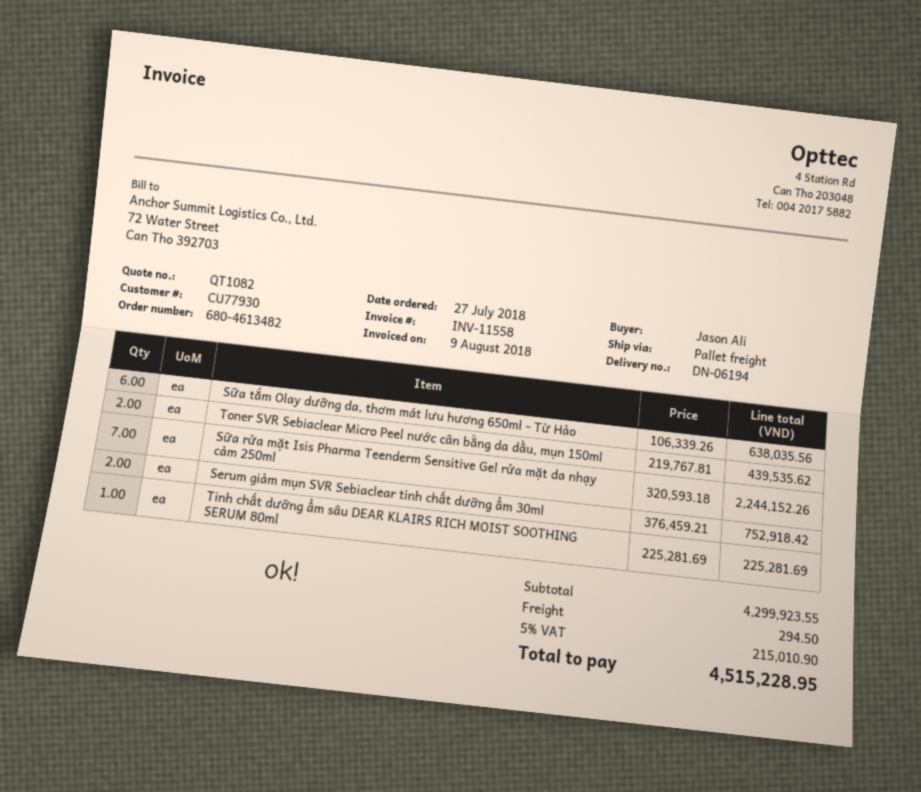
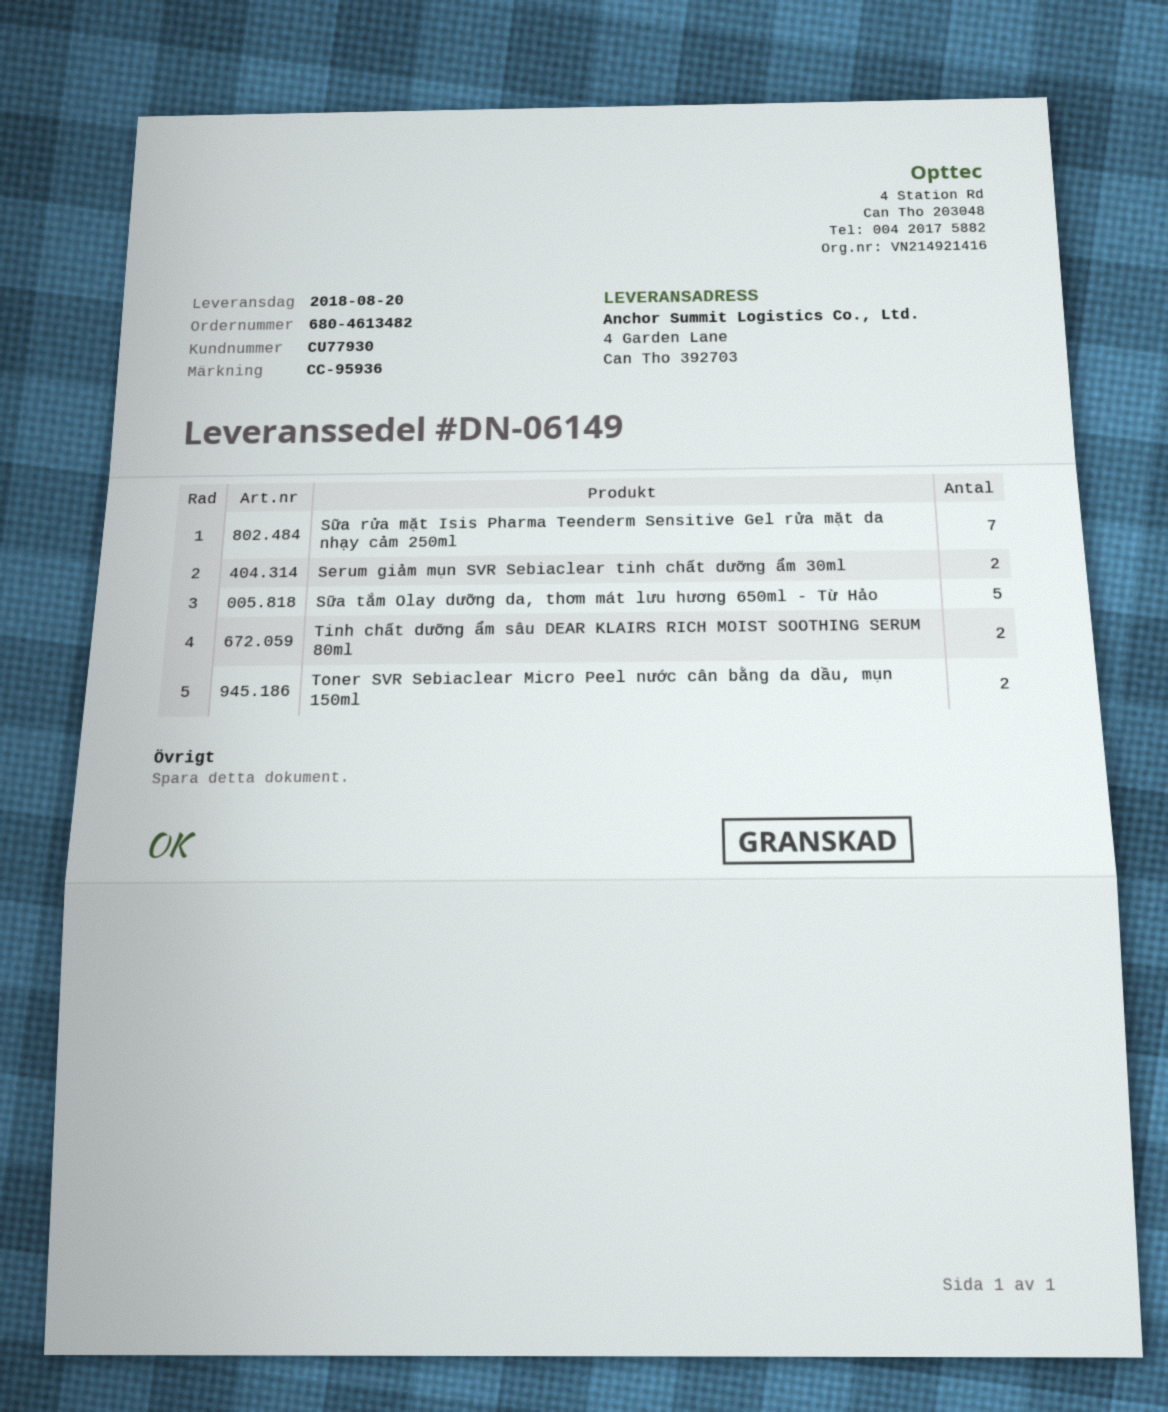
delivery note number: DN-06194 -> DN-06149
Sữa tắm Olay dưỡng da, thơm mát lưu hương 650ml - Từ Hảo: 6 -> 5
Tinh chất dưỡng ẩm sâu DEAR KLAIRS RICH MOIST SOOTHING SERUM 80ml: 1 -> 2

